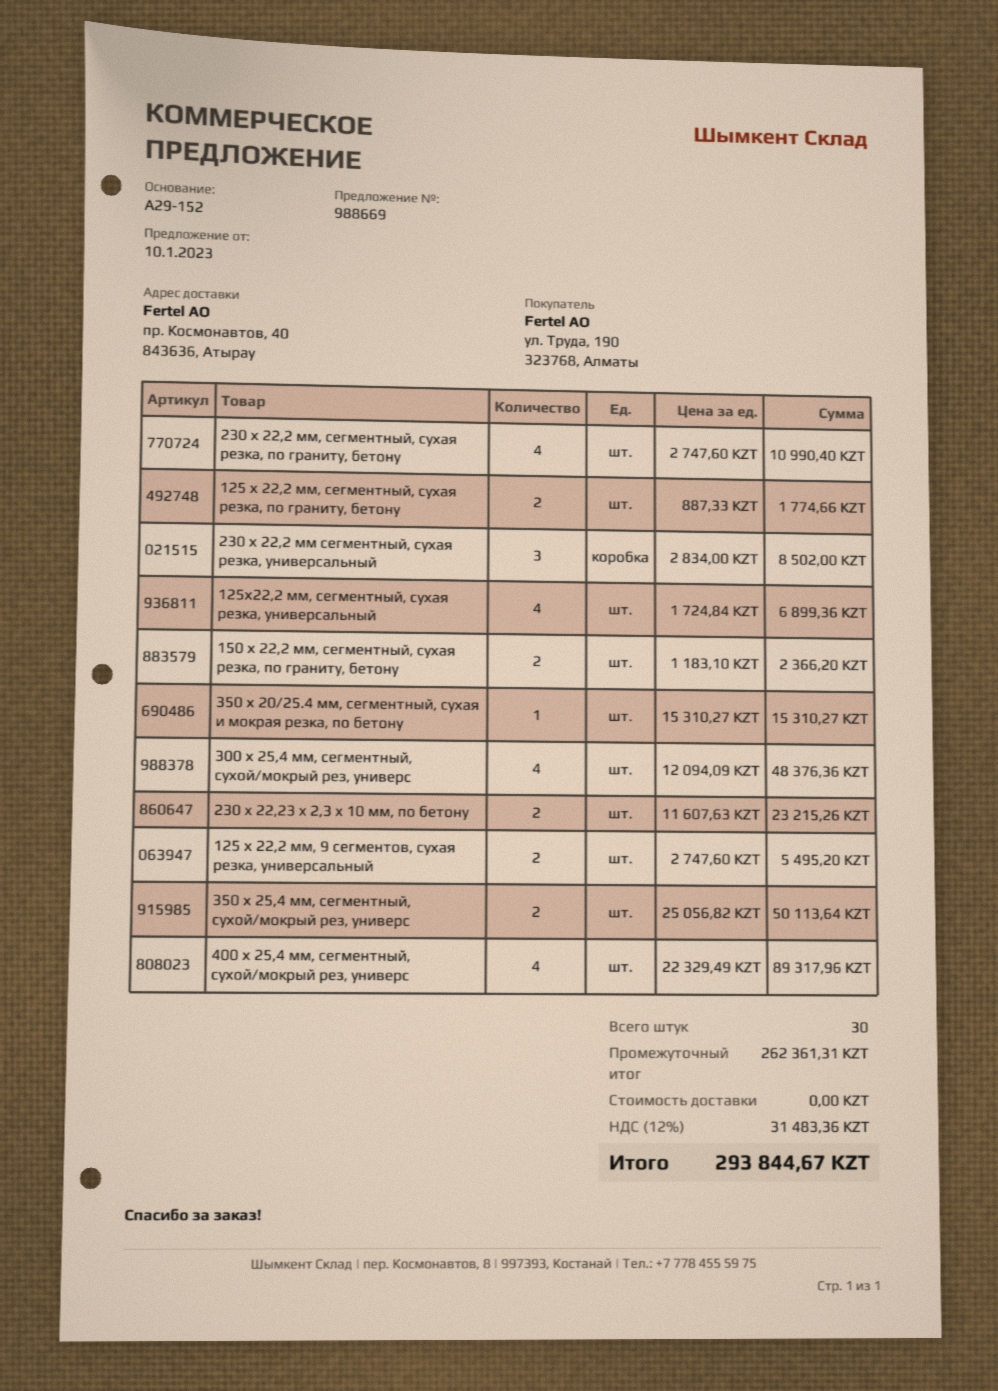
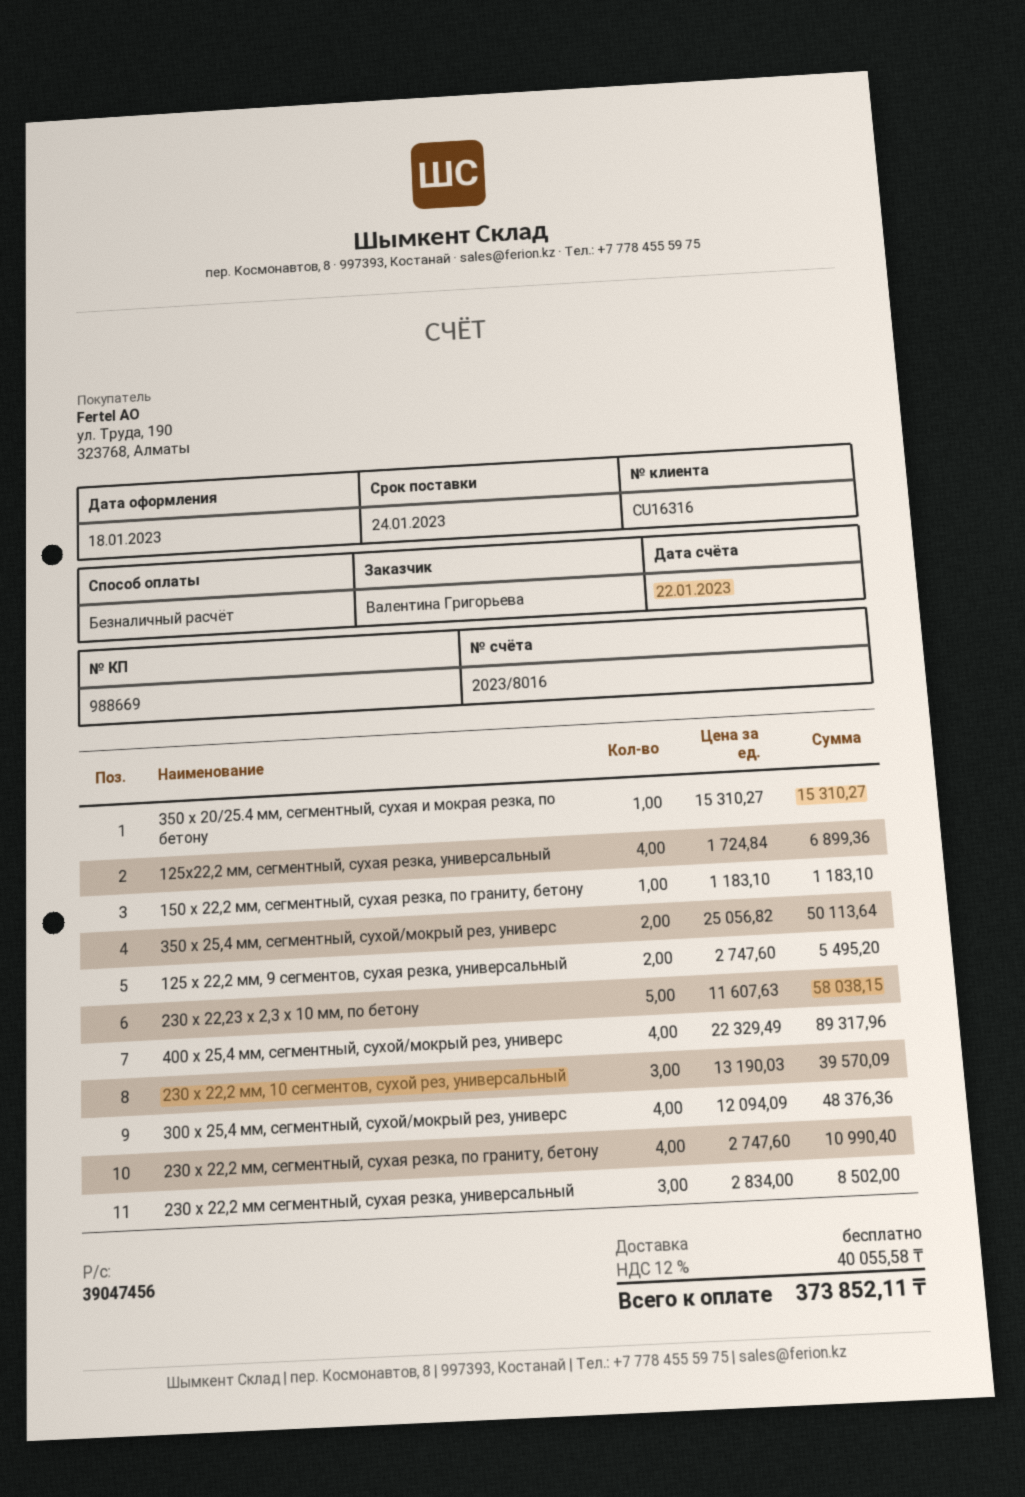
125 х 22,2 мм, сегментный, сухая резка, по граниту, бетону: 2 x 887.33 = 1774.66 -> none
150 х 22,2 мм, сегментный, сухая резка, по граниту, бетону: 2 x 1183.10 = 2366.20 -> 1 x 1183.10 = 1183.10
230 x 22,23 x 2,3 x 10 мм, по бетону: 2 x 11607.63 = 23215.26 -> 5 x 11607.63 = 58038.15
230 х 22,2 мм, 10 сегментов, сухой рез, универсальный: none -> 3 x 13190.03 = 39570.09
tax: 12% = 31483.36 -> 12% = 40055.58
total: 293844.67 -> 373852.11

